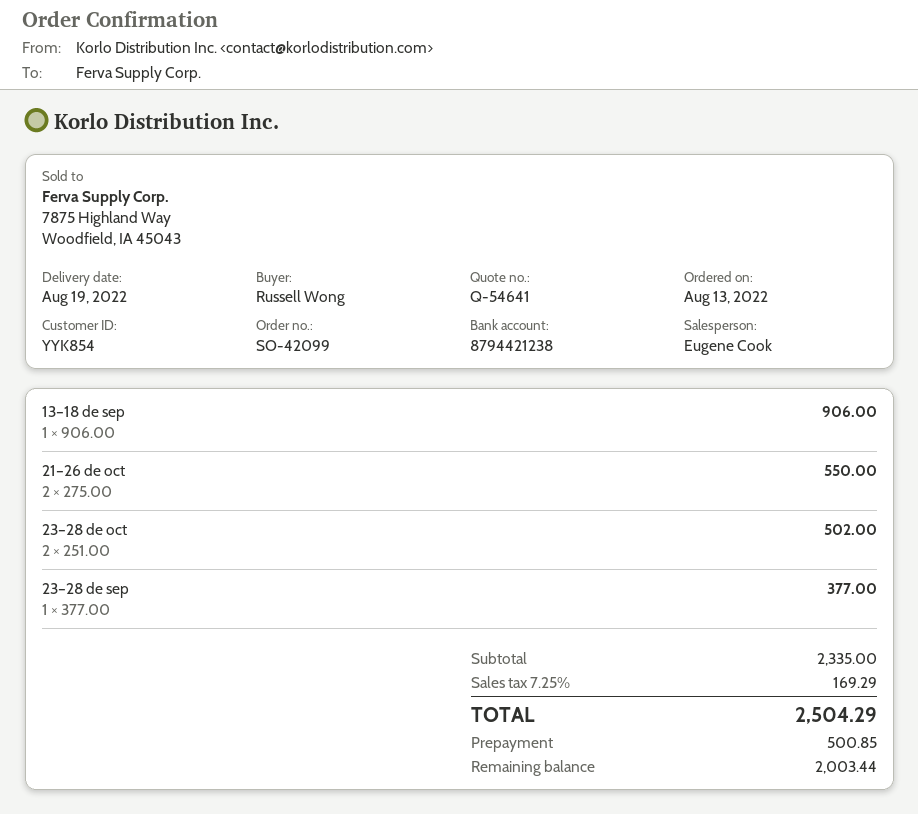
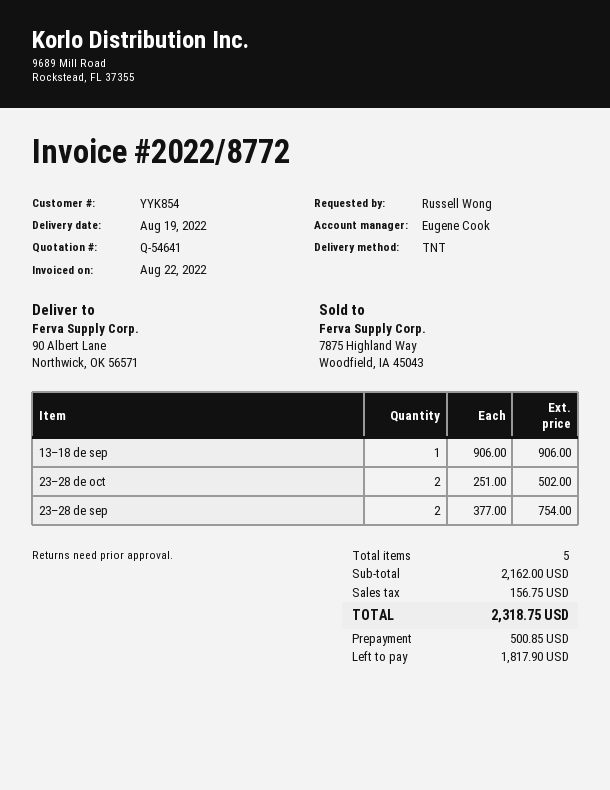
21–26 de oct: 2 x 275.00 = 550.00 -> none
23–28 de sep: 1 x 377.00 = 377.00 -> 2 x 377.00 = 754.00
subtotal: 2335.00 -> 2162.00
tax: 169.29 -> 156.75
total: 2504.29 -> 2318.75
balance: 2003.44 -> 1817.90

